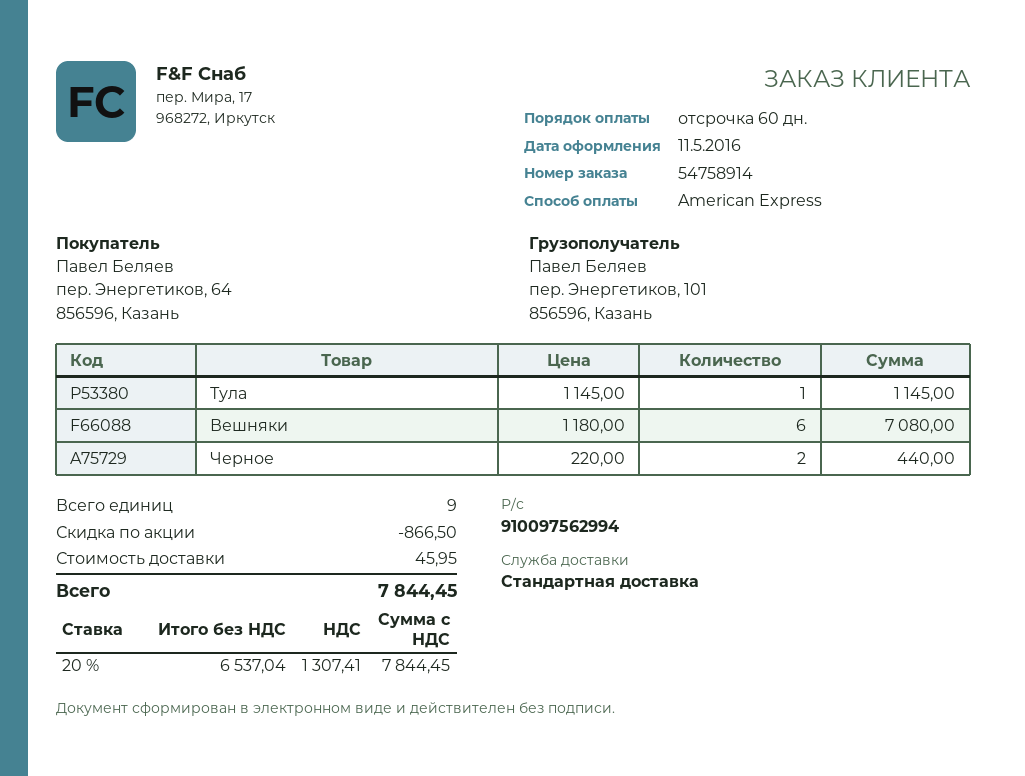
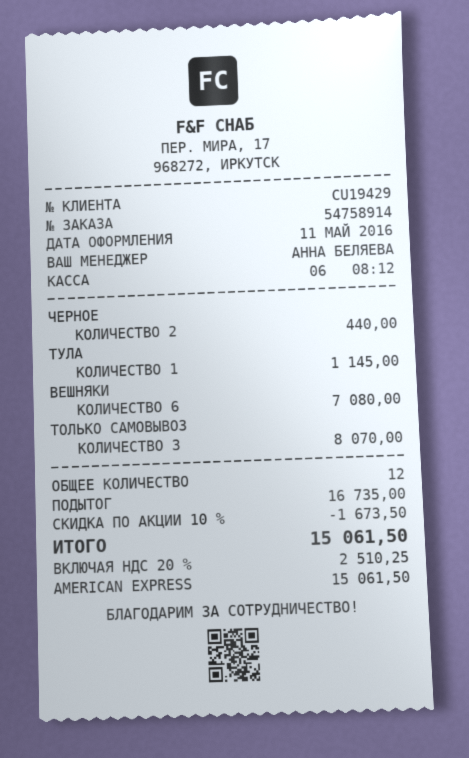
ТОЛЬКО САМОВЫВОЗ: none -> 3 for 8070.00
total quantity: 9 -> 12
discount: 866.50 -> 1673.50
shipping: 45.95 -> none
tax: 20% = 1307.41 -> 20% = 2510.25
total: 7844.45 -> 15061.50

